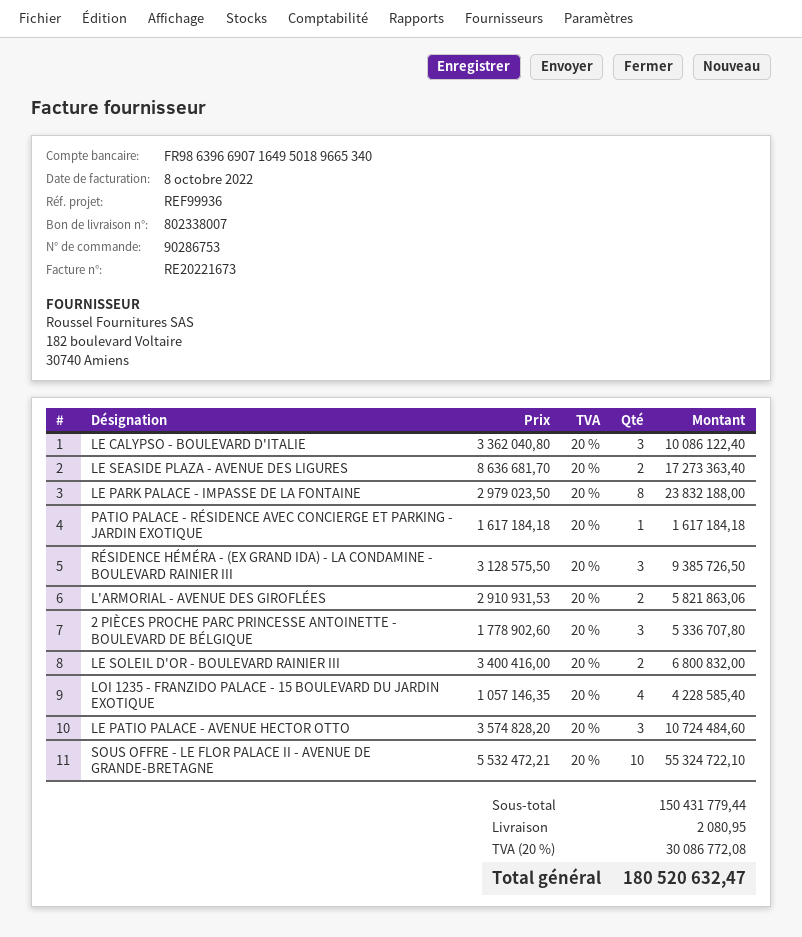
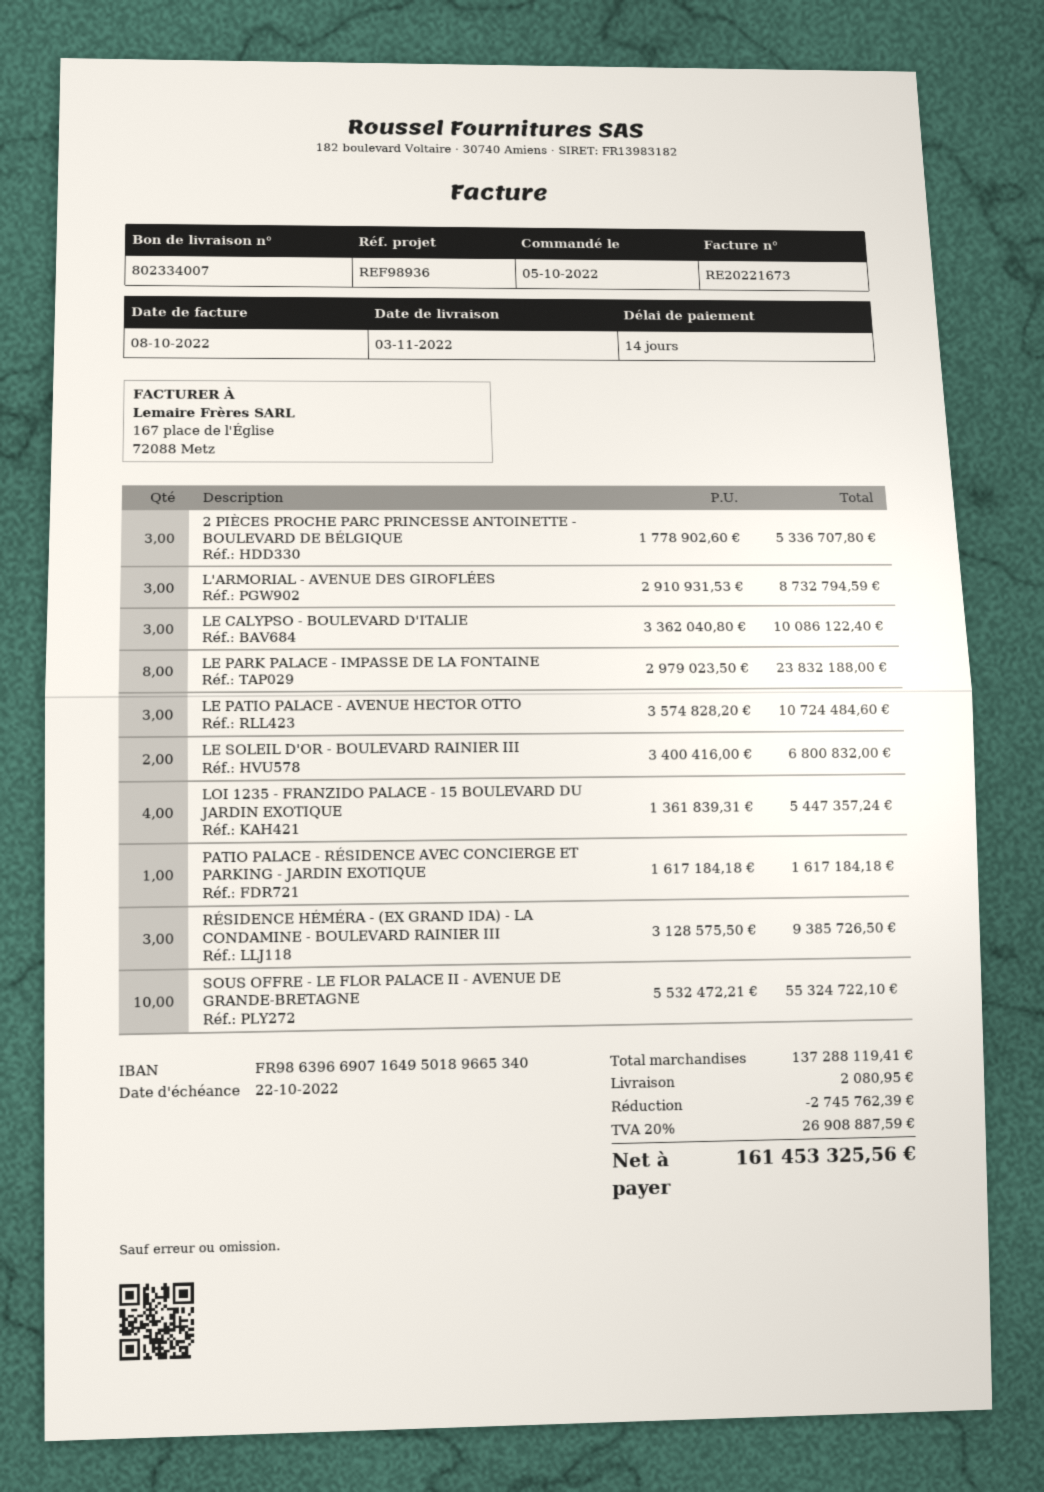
delivery note number: 802338007 -> 802334007
reference: REF99936 -> REF98936
LE SEASIDE PLAZA - AVENUE DES LIGURES: 2 x 8636681.70 = 17273363.40 -> none
L'ARMORIAL - AVENUE DES GIROFLÉES: 2 x 2910931.53 = 5821863.06 -> 3 x 2910931.53 = 8732794.59
LOI 1235 - FRANZIDO PALACE - 15 BOULEVARD DU JARDIN EXOTIQUE: 4 x 1057146.35 = 4228585.40 -> 4 x 1361839.31 = 5447357.24
subtotal: 150431779.44 -> 137288119.41
discount: none -> 2745762.39
tax: 20% = 30086772.08 -> 20% = 26908887.59
total: 180520632.47 -> 161453325.56

